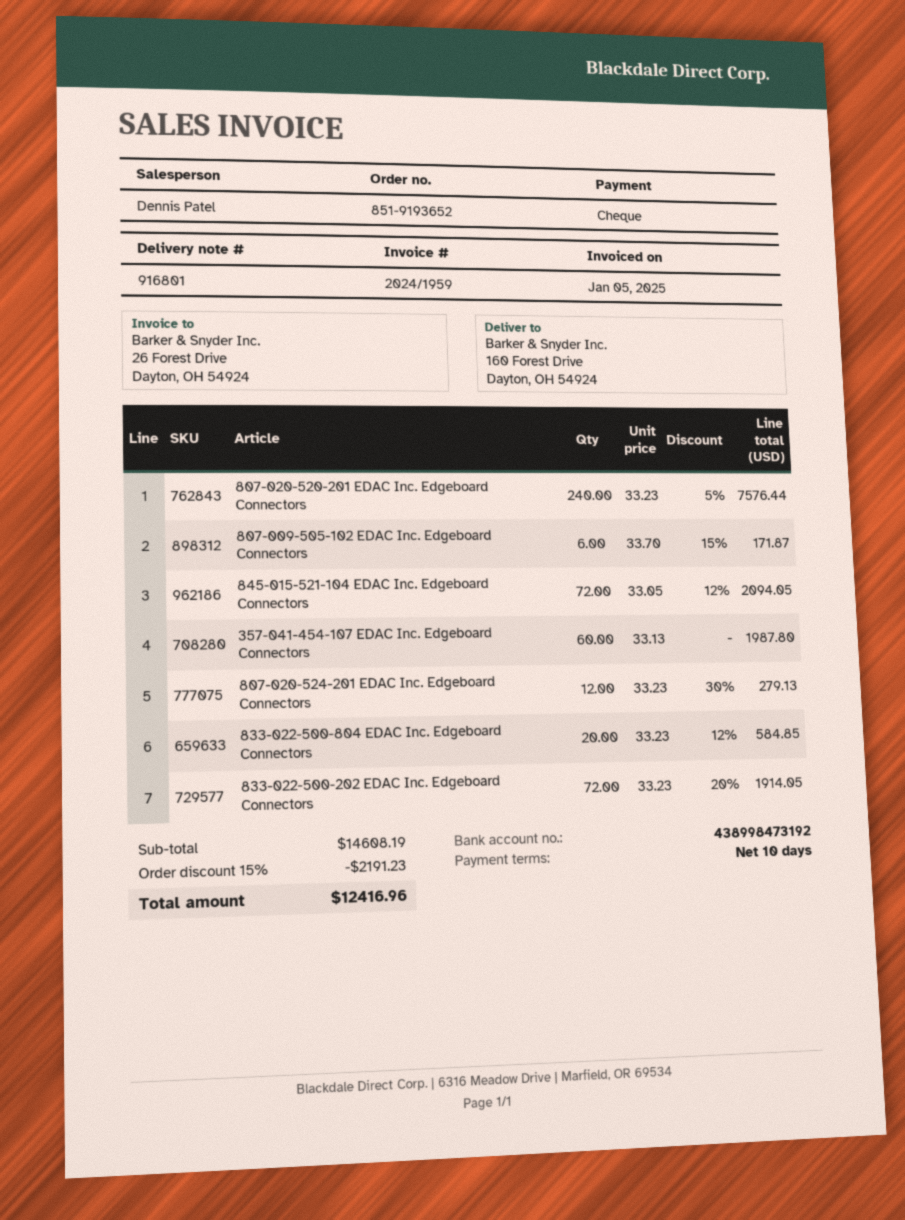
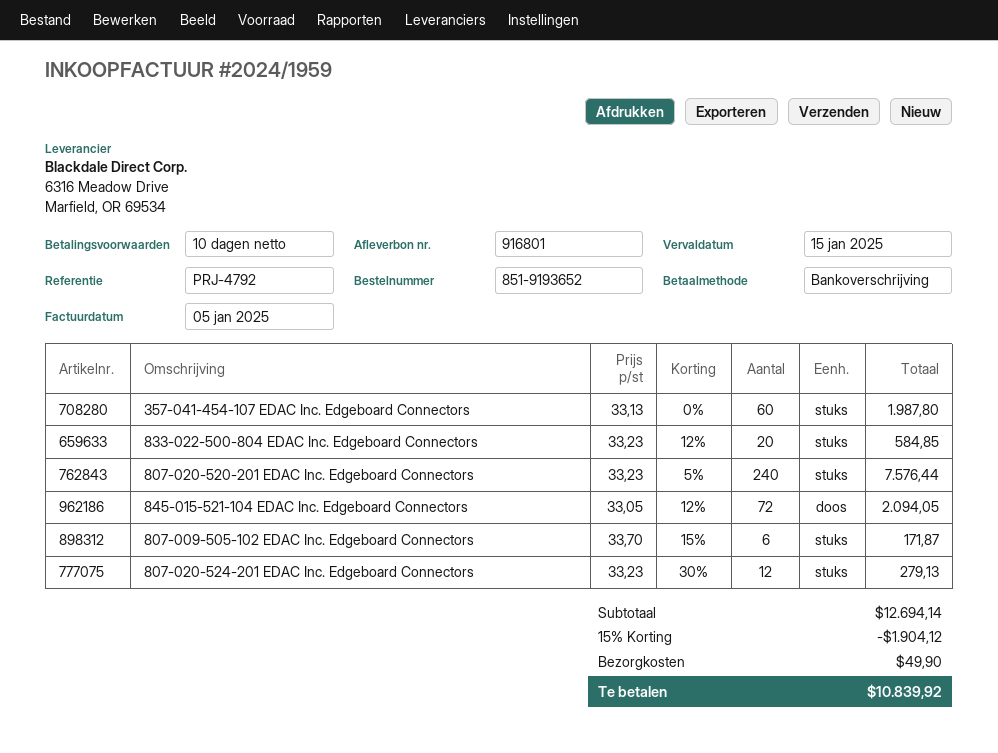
payment method: cheque -> bank transfer
833-022-500-202 EDAC Inc. Edgeboard Connectors: 72 x 33.23 - 20% = 1914.05 -> none
subtotal: 14608.19 -> 12694.14
discount: 15% = 2191.23 -> 15% = 1904.12
shipping: none -> 49.90
total: 12416.96 -> 10839.92

